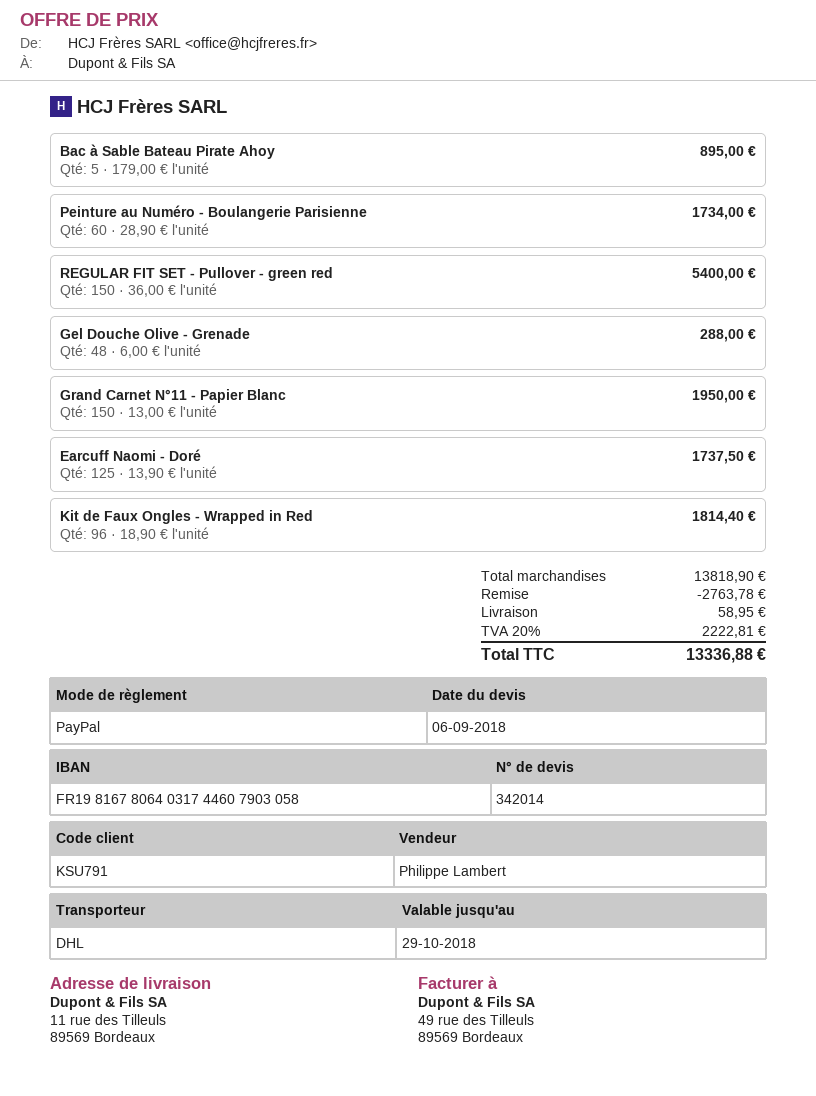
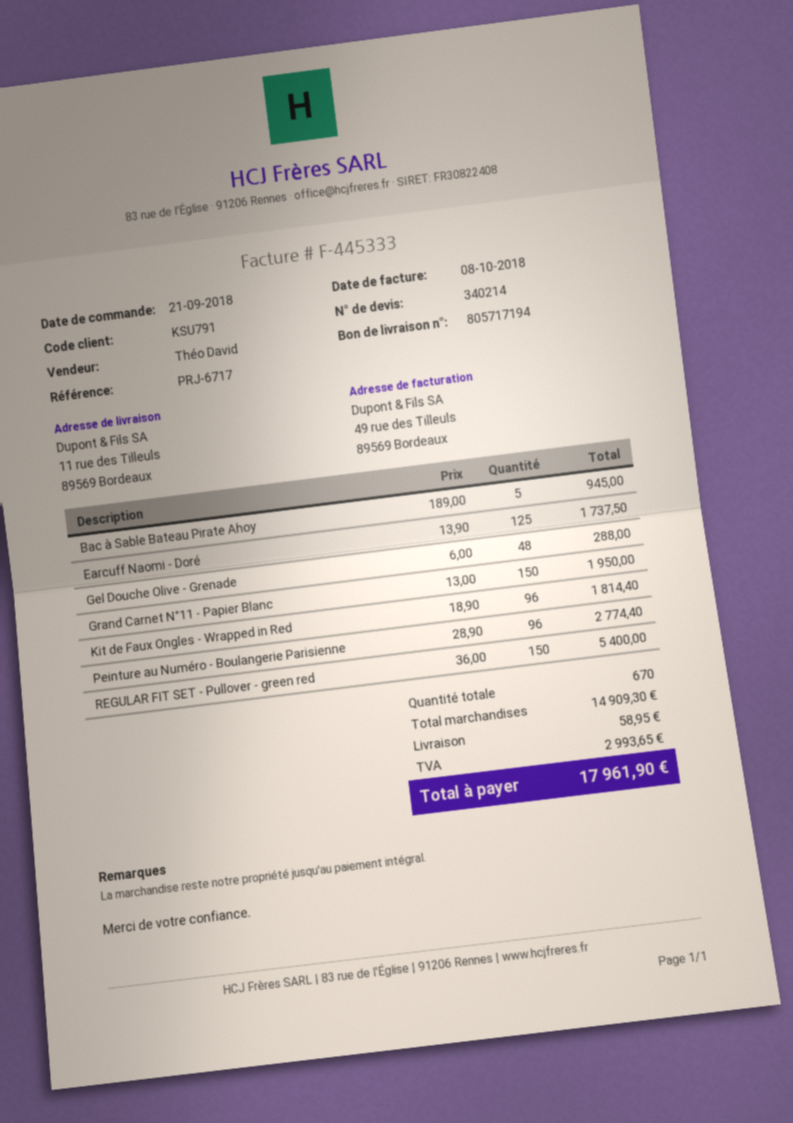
quote number: 342014 -> 340214
sales rep: Philippe Lambert -> Théo David
Bac à Sable Bateau Pirate Ahoy: 5 x 179.00 = 895.00 -> 5 x 189.00 = 945.00
Peinture au Numéro - Boulangerie Parisienne: 60 x 28.90 = 1734.00 -> 96 x 28.90 = 2774.40
subtotal: 13818.90 -> 14909.30
discount: 2763.78 -> none
tax: 2222.81 -> 2993.65
total: 13336.88 -> 17961.90

